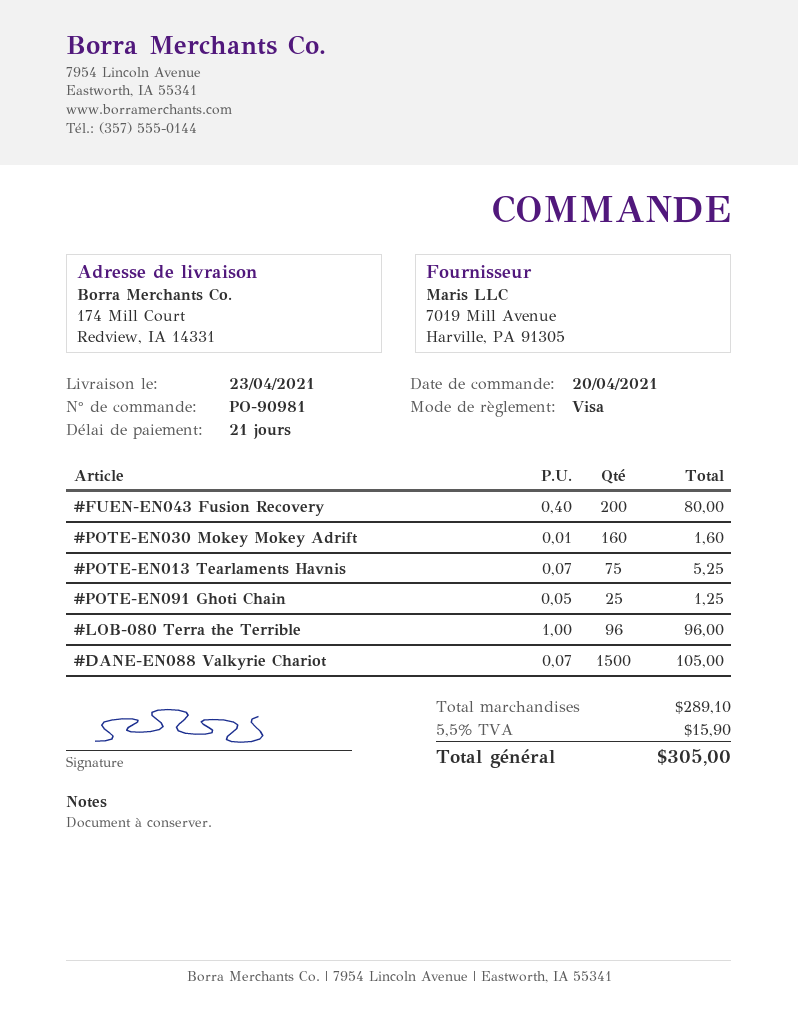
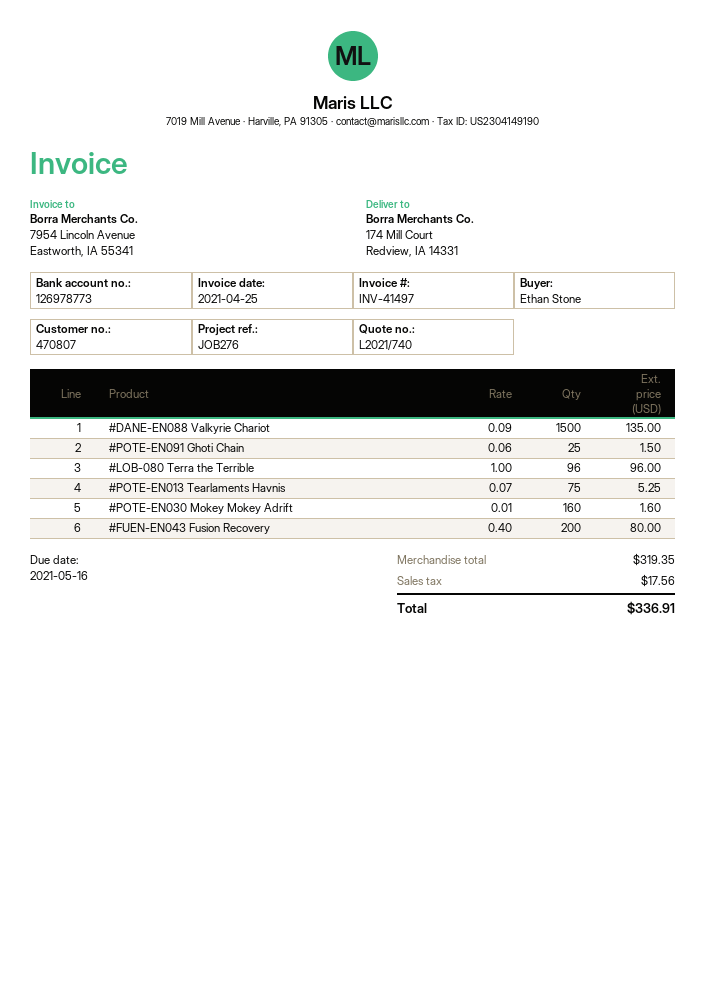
#POTE-EN091 Ghoti Chain: 25 x 0.05 = 1.25 -> 25 x 0.06 = 1.50
#DANE-EN088 Valkyrie Chariot: 1500 x 0.07 = 105.00 -> 1500 x 0.09 = 135.00
subtotal: 289.10 -> 319.35
tax: 15.90 -> 17.56
total: 305.00 -> 336.91

